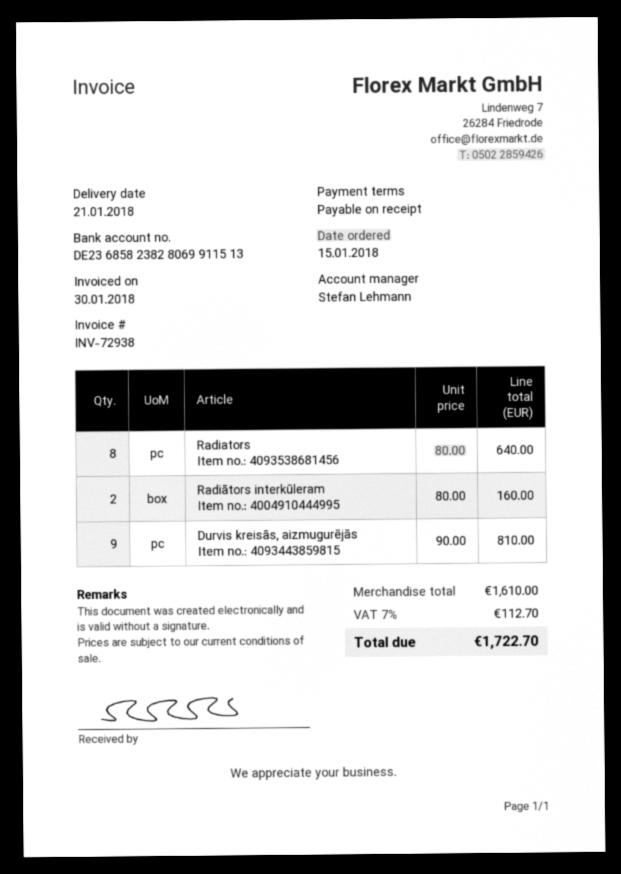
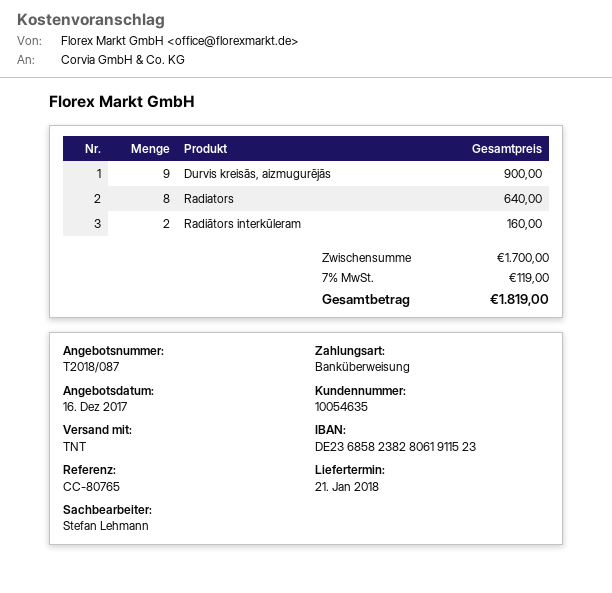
bank account: DE23685823828069911513 -> DE23685823828061911523
Durvis kreisās, aizmugurējās: 9 for 810.00 -> 9 for 900.00
subtotal: 1610.00 -> 1700.00
tax: 7% = 112.70 -> 7% = 119.00
total: 1722.70 -> 1819.00

